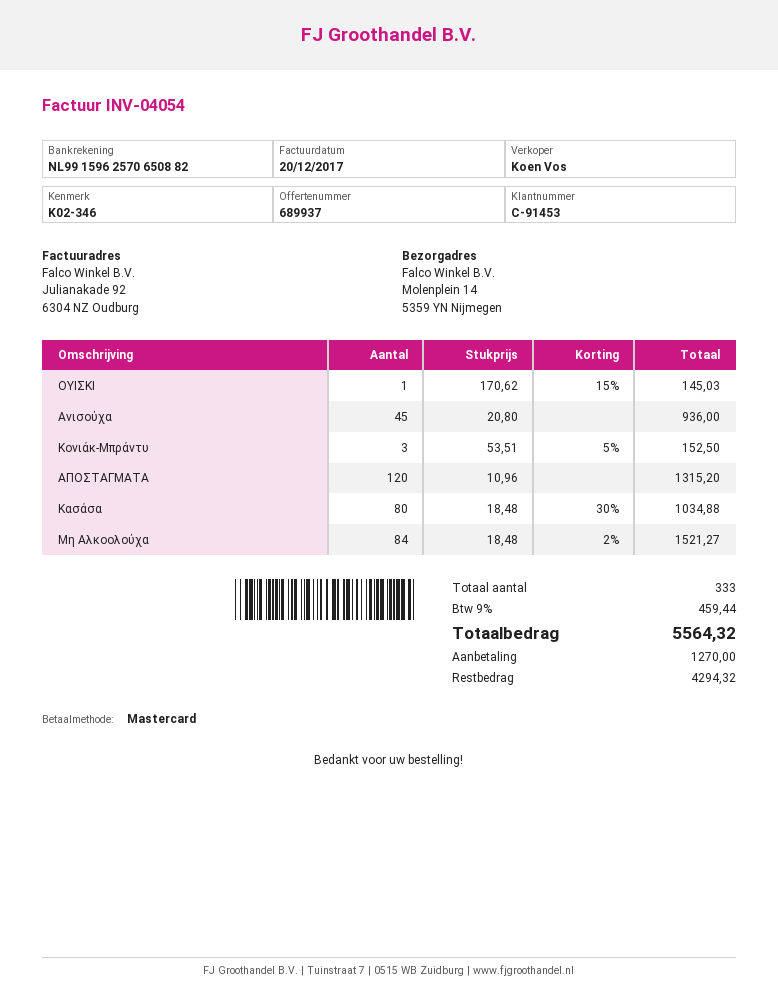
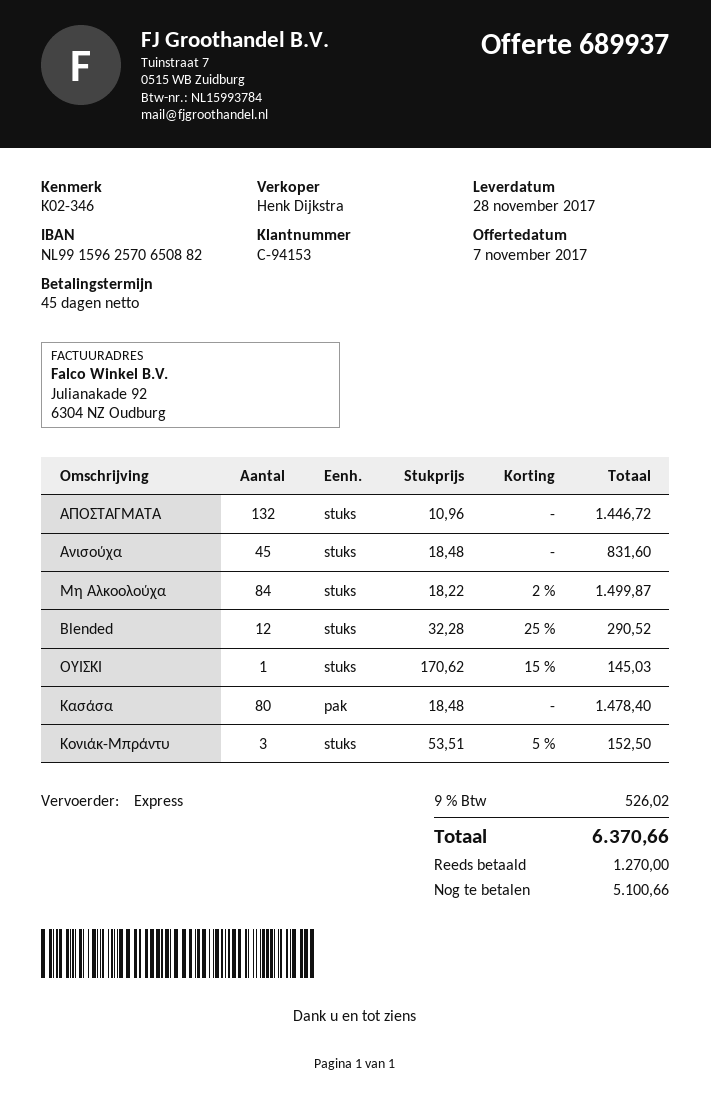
customer number: C-91453 -> C-94153
sales rep: Koen Vos -> Henk Dijkstra
Ανισούχα: 45 x 20.80 = 936.00 -> 45 x 18.48 = 831.60
ΑΠΟΣΤΑΓΜΑΤΑ: 120 x 10.96 = 1315.20 -> 132 x 10.96 = 1446.72
Κασάσα: 80 x 18.48 - 30% = 1034.88 -> 80 x 18.48 = 1478.40
Μη Αλκοολούχα: 84 x 18.48 - 2% = 1521.27 -> 84 x 18.22 - 2% = 1499.87
Blended: none -> 12 x 32.28 - 25% = 290.52
tax: 9% = 459.44 -> 9% = 526.02
total: 5564.32 -> 6370.66
balance: 4294.32 -> 5100.66

